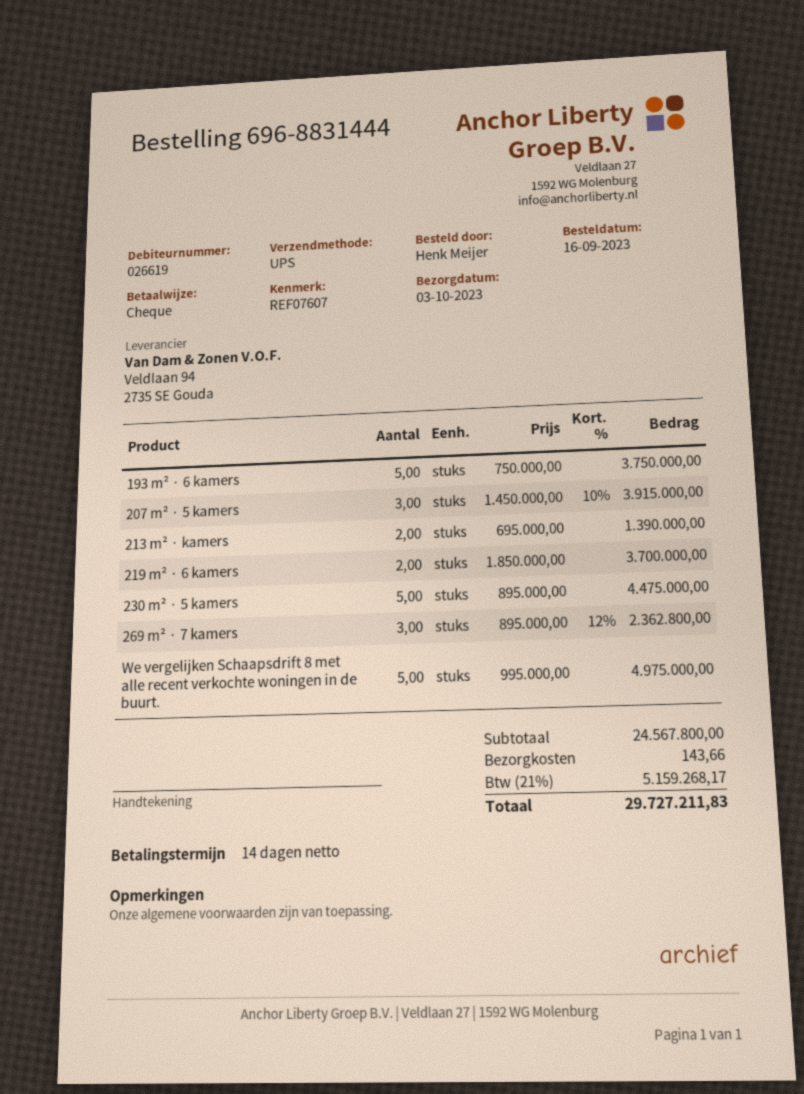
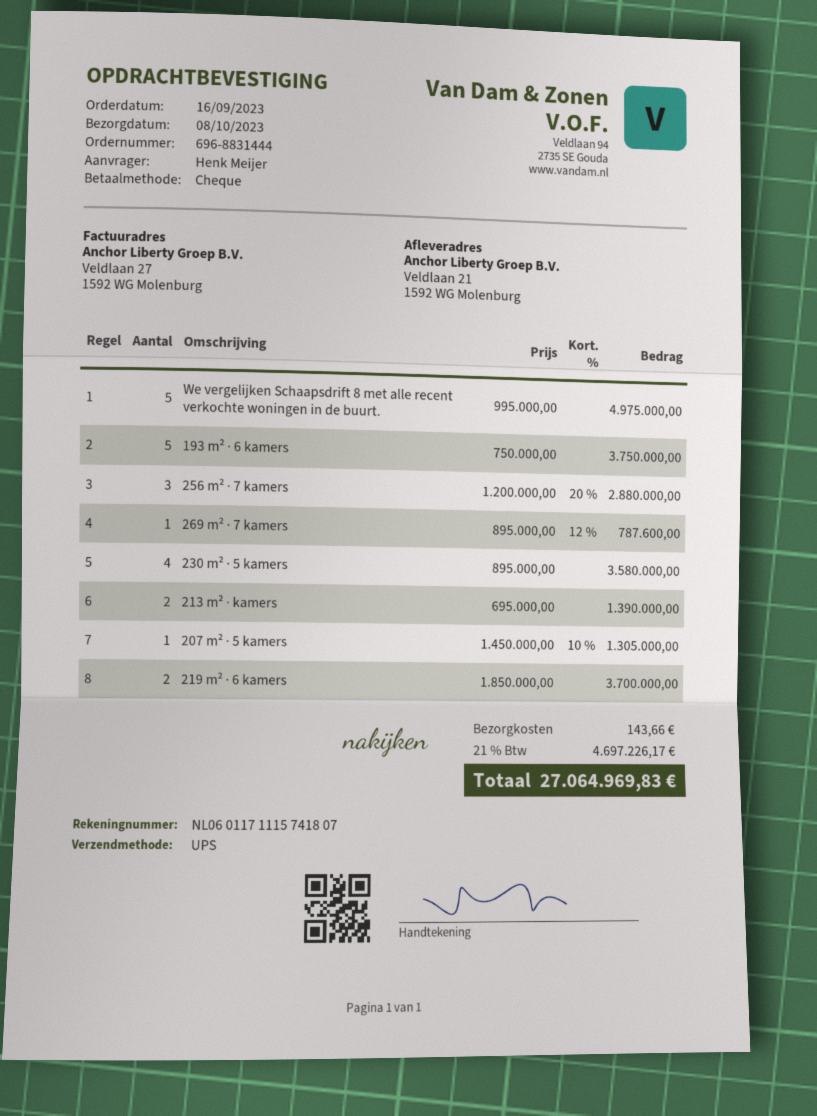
delivery date: 2023-10-03 -> 2023-10-08
207 m² · 5 kamers: 3 x 1450000.00 - 10% = 3915000.00 -> 1 x 1450000.00 - 10% = 1305000.00
230 m² · 5 kamers: 5 x 895000.00 = 4475000.00 -> 4 x 895000.00 = 3580000.00
269 m² · 7 kamers: 3 x 895000.00 - 12% = 2362800.00 -> 1 x 895000.00 - 12% = 787600.00
256 m² · 7 kamers: none -> 3 x 1200000.00 - 20% = 2880000.00
tax: 21% = 5159268.17 -> 21% = 4697226.17
total: 29727211.83 -> 27064969.83

